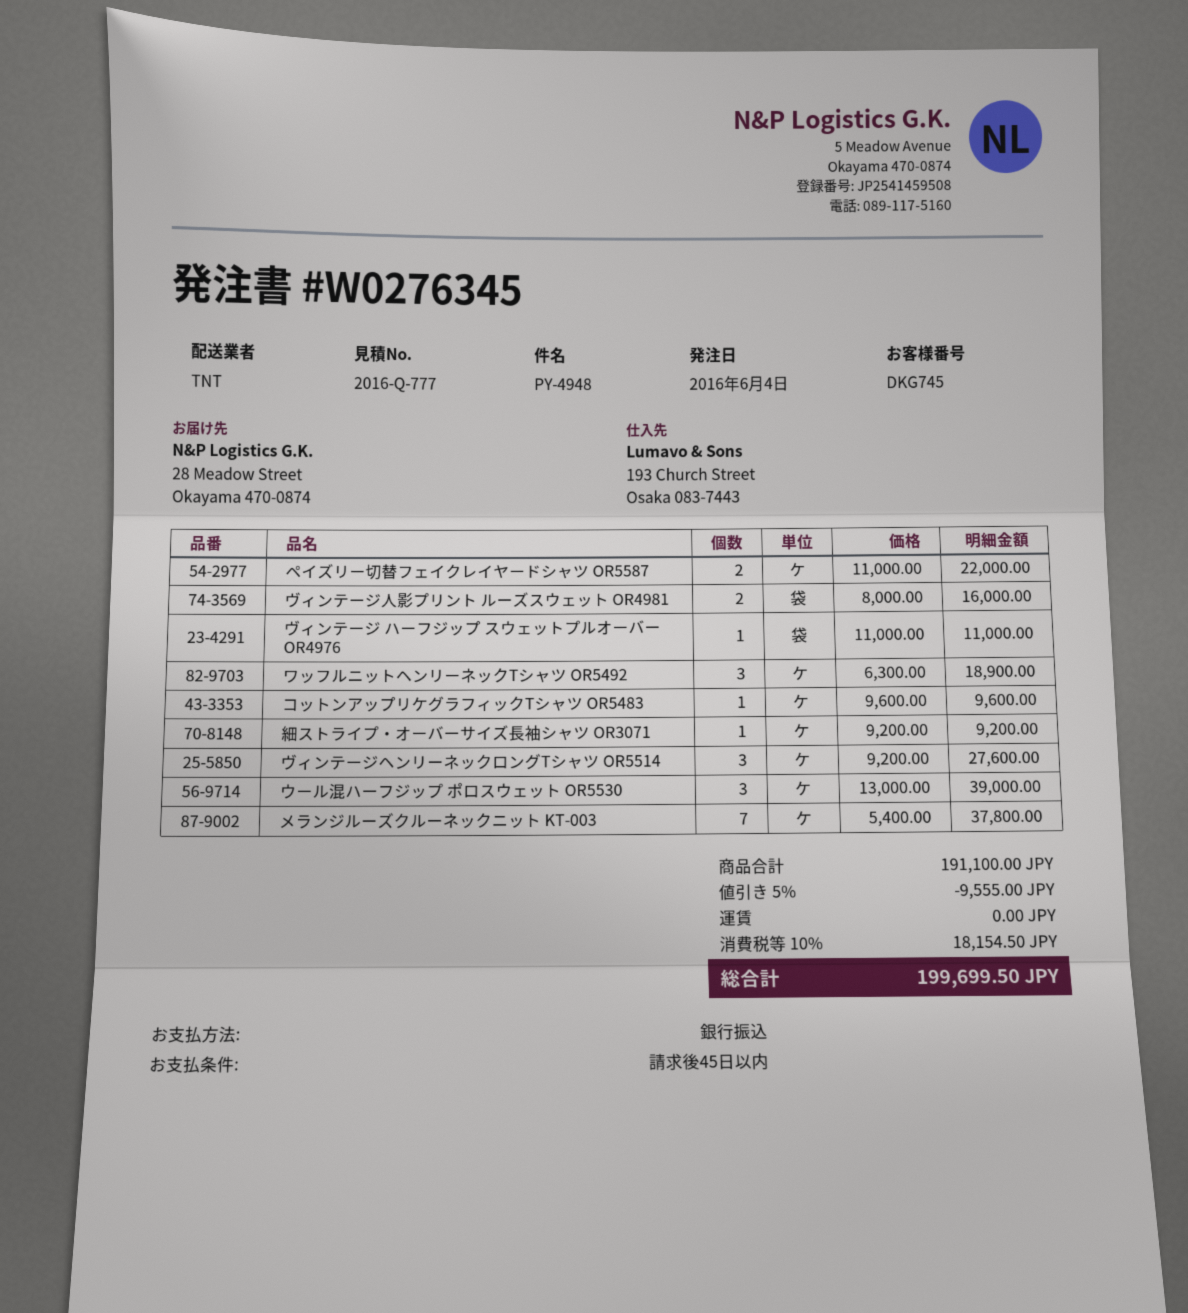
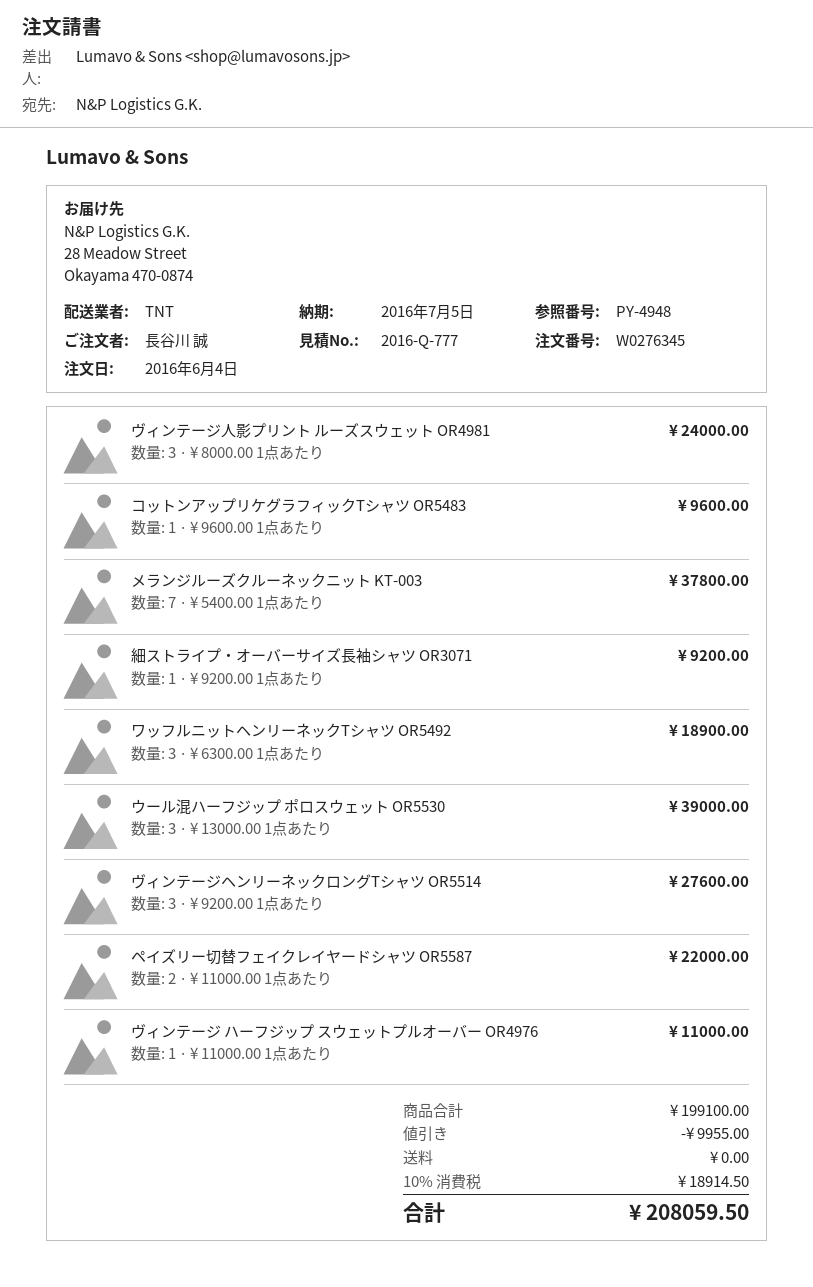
ヴィンテージ人影プリント ルーズスウェット OR4981: 2 x 8000.00 = 16000.00 -> 3 x 8000.00 = 24000.00
subtotal: 191100.00 -> 199100.00
discount: 9555.00 -> 9955.00
tax: 10% = 18154.50 -> 10% = 18914.50
total: 199699.50 -> 208059.50

